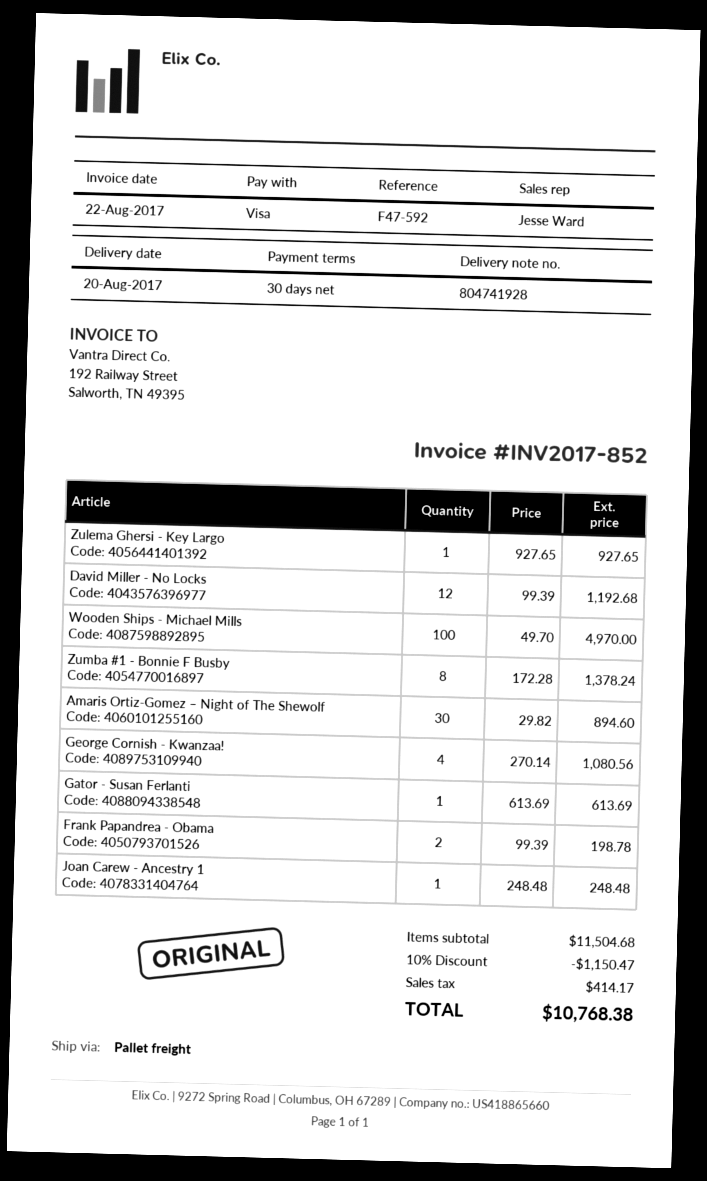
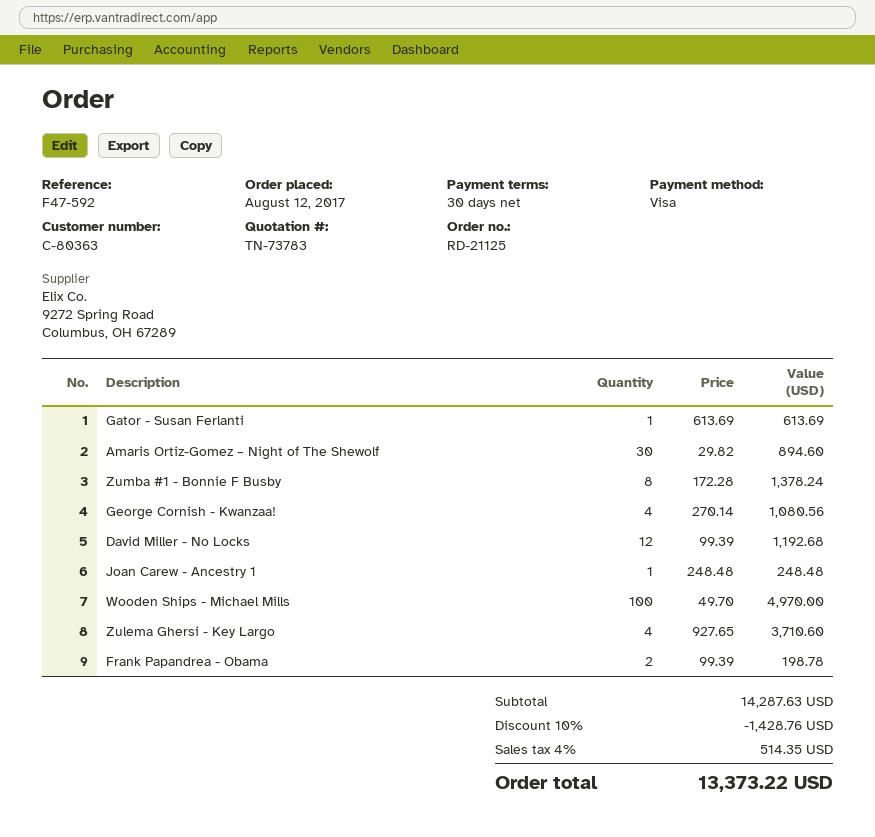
Zulema Ghersi - Key Largo: 1 x 927.65 = 927.65 -> 4 x 927.65 = 3710.60
subtotal: 11504.68 -> 14287.63
discount: 10% = 1150.47 -> 10% = 1428.76
tax: 414.17 -> 514.35
total: 10768.38 -> 13373.22

